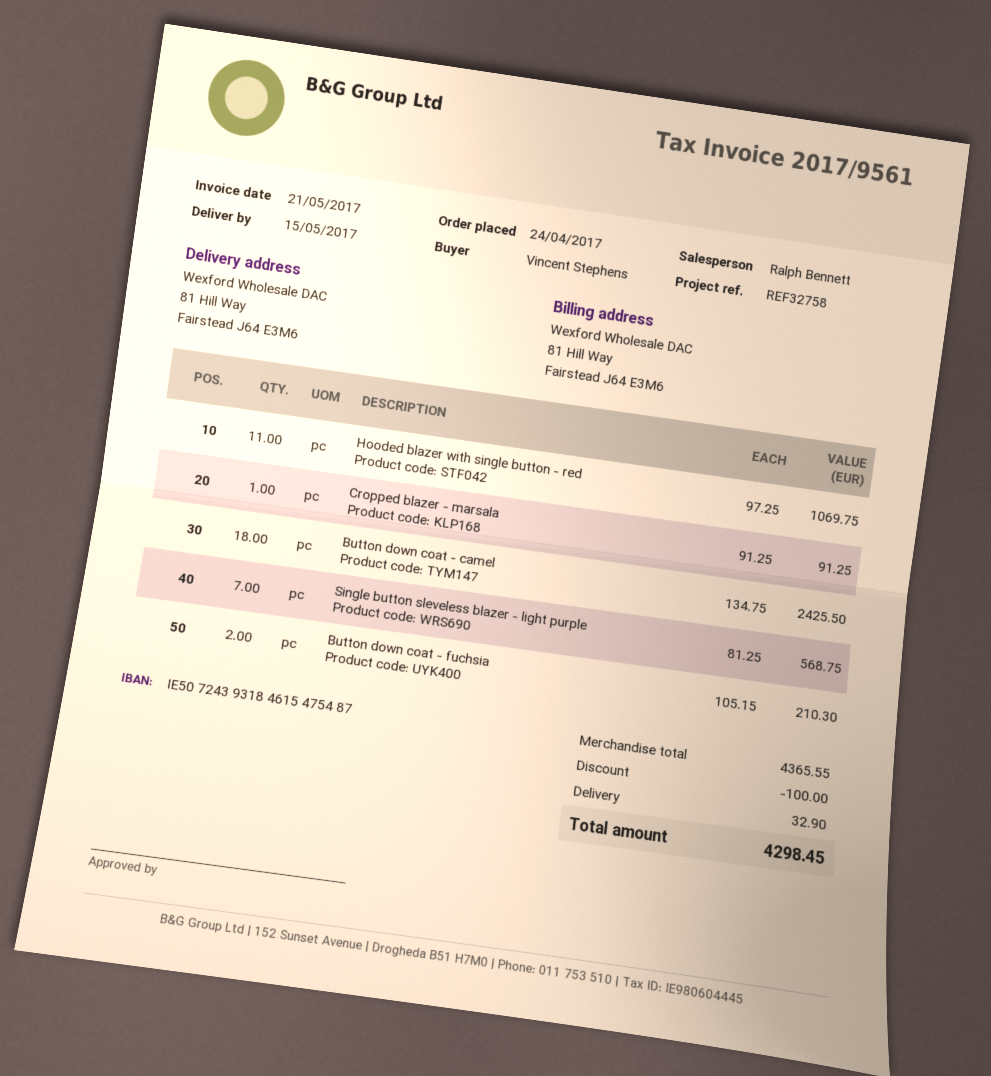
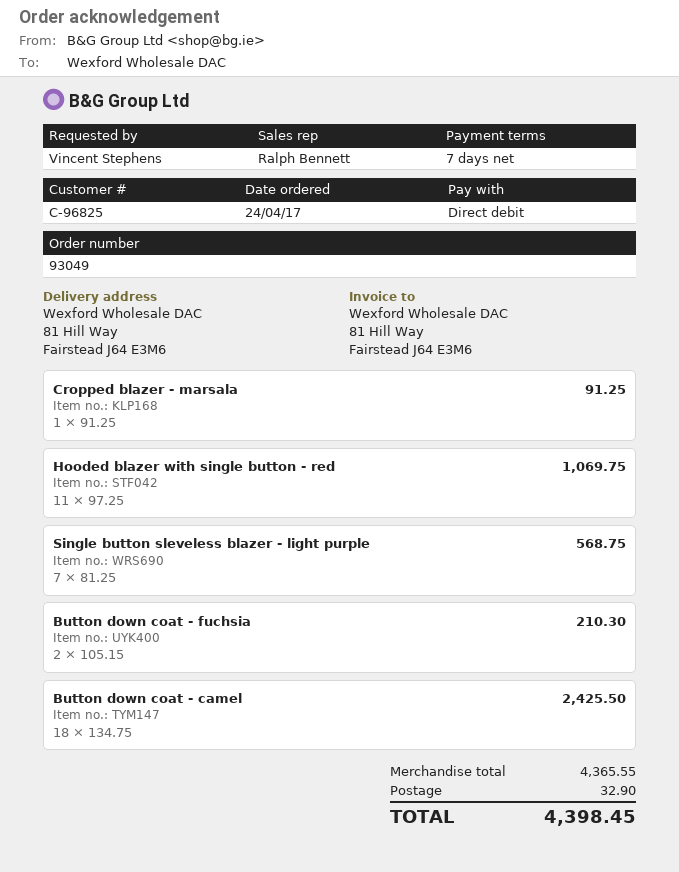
discount: 100.00 -> none
total: 4298.45 -> 4398.45

